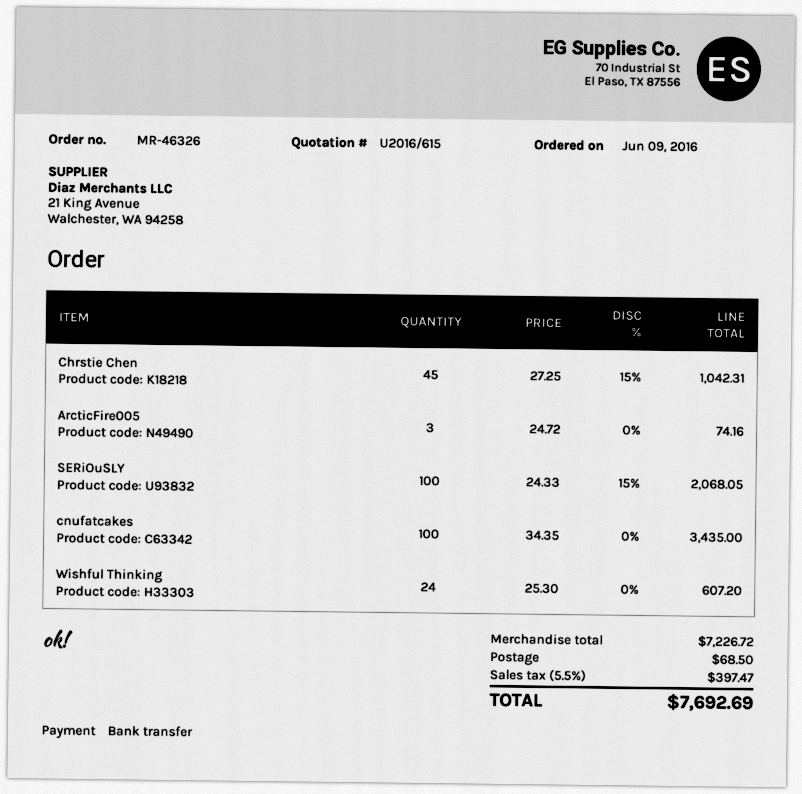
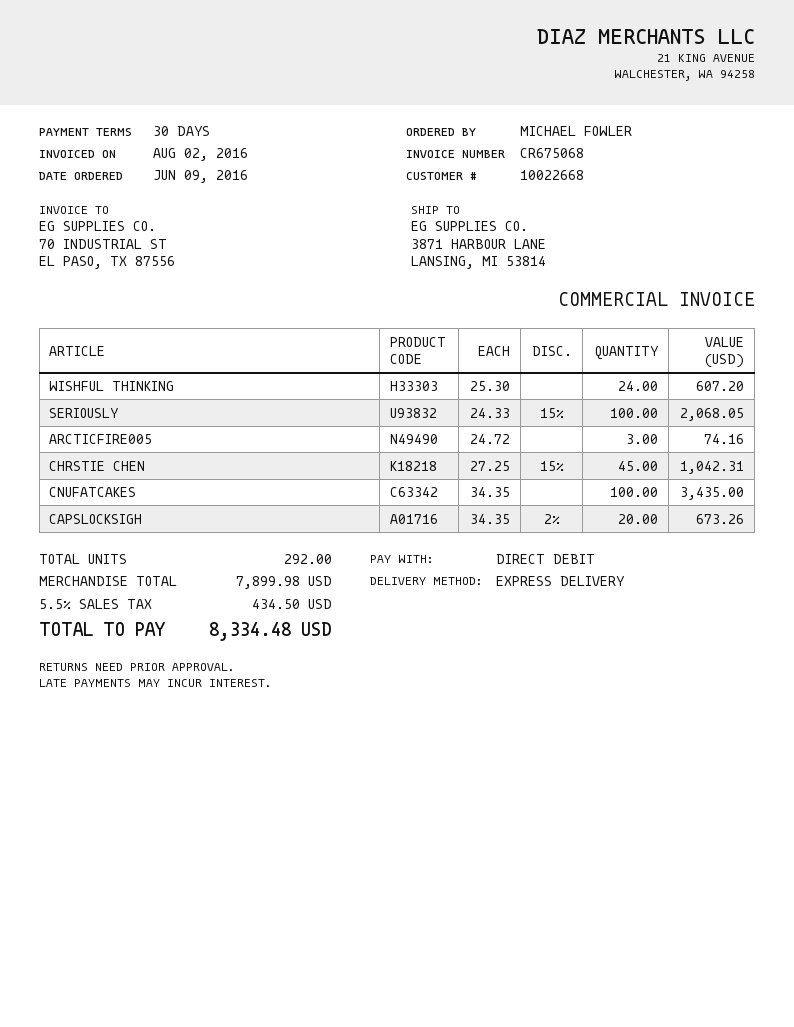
payment method: bank transfer -> direct debit
CAPSLOCKSIGH: none -> 20 x 34.35 - 2% = 673.26
subtotal: 7226.72 -> 7899.98
shipping: 68.50 -> none
tax: 5.5% = 397.47 -> 5.5% = 434.50
total: 7692.69 -> 8334.48

